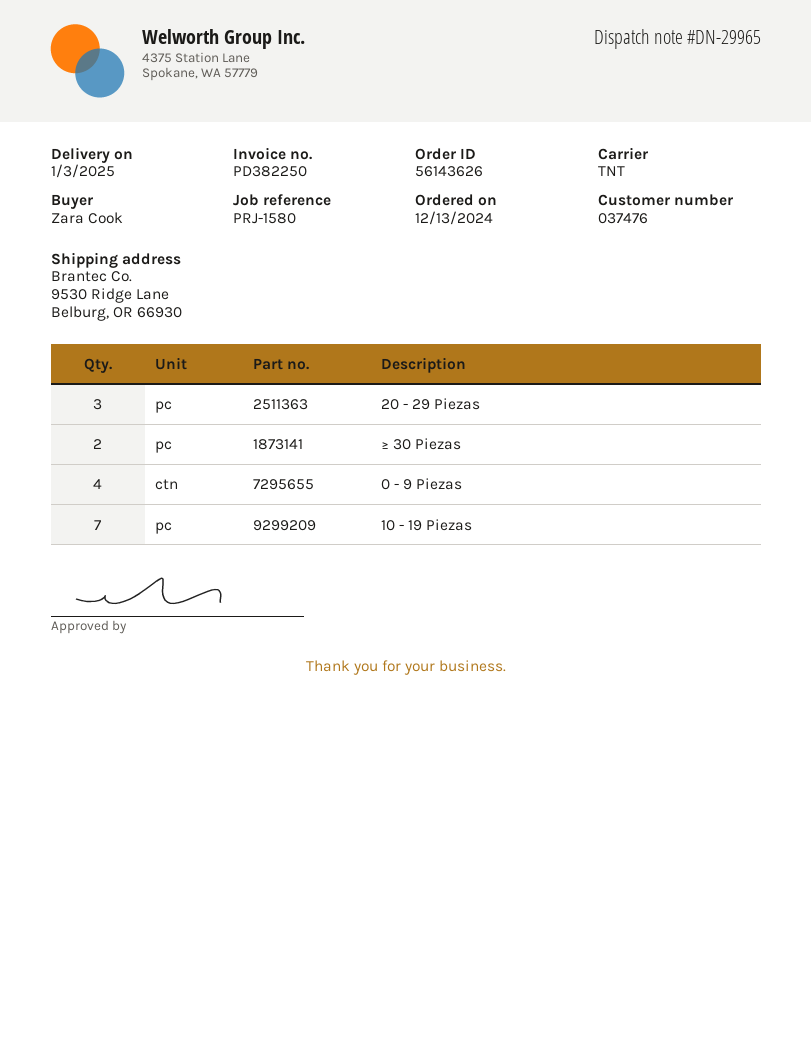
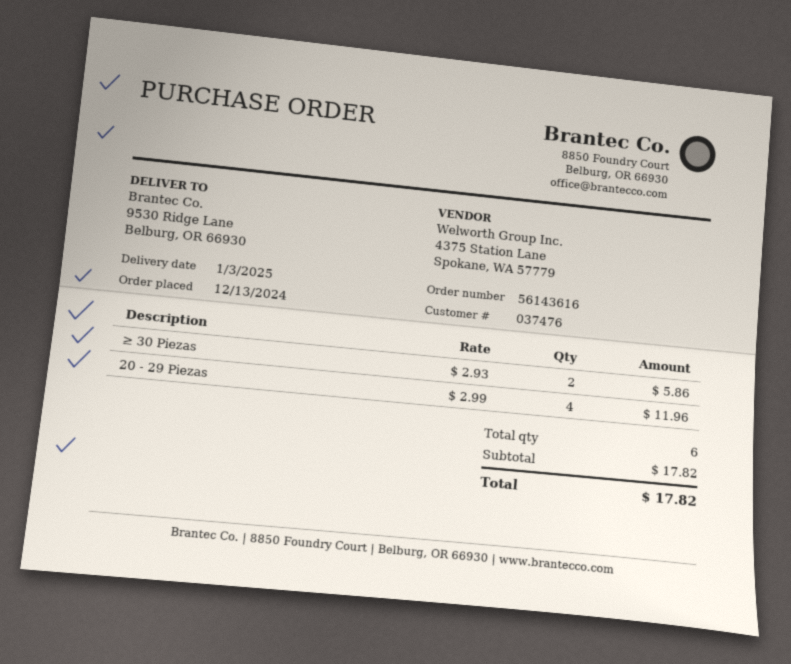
order number: 56143626 -> 56143616
20 - 29 Piezas: 3 -> 4
0 - 9 Piezas: 4 -> none
10 - 19 Piezas: 7 -> none

